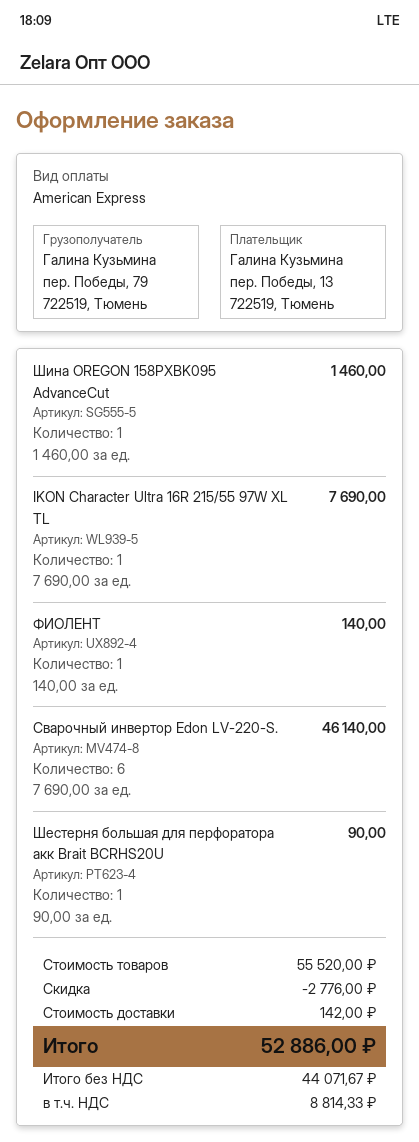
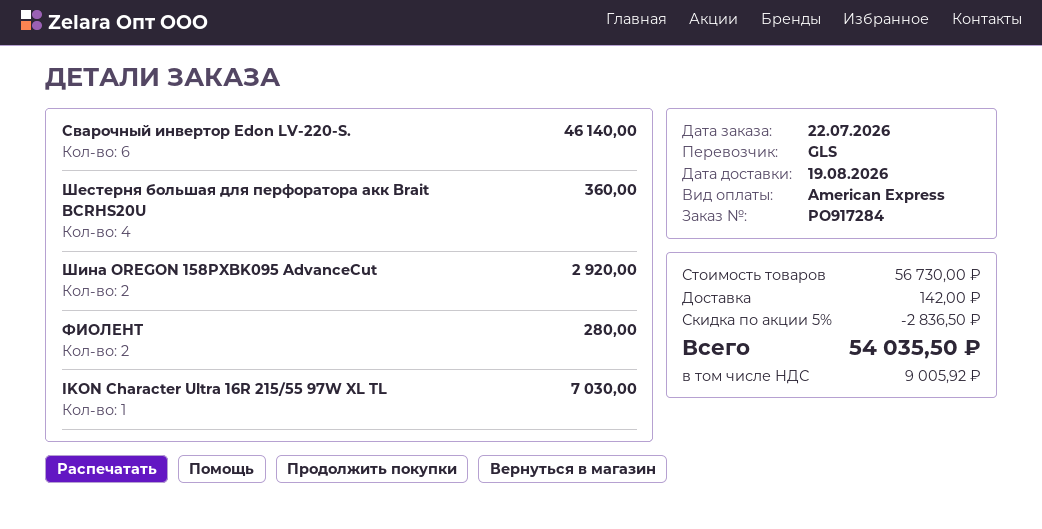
Шина OREGON 158PXBK095 AdvanceCut: 1 for 1460.00 -> 2 for 2920.00
IKON Character Ultra 16R 215/55 97W XL TL: 1 for 7690.00 -> 1 for 7030.00
ФИОЛЕНТ: 1 for 140.00 -> 2 for 280.00
Шестерня большая для перфоратора акк Brait BCRHS20U: 1 for 90.00 -> 4 for 360.00
subtotal: 55520.00 -> 56730.00
discount: 2776.00 -> 2836.50
tax: 8814.33 -> 9005.92
total: 52886.00 -> 54035.50

